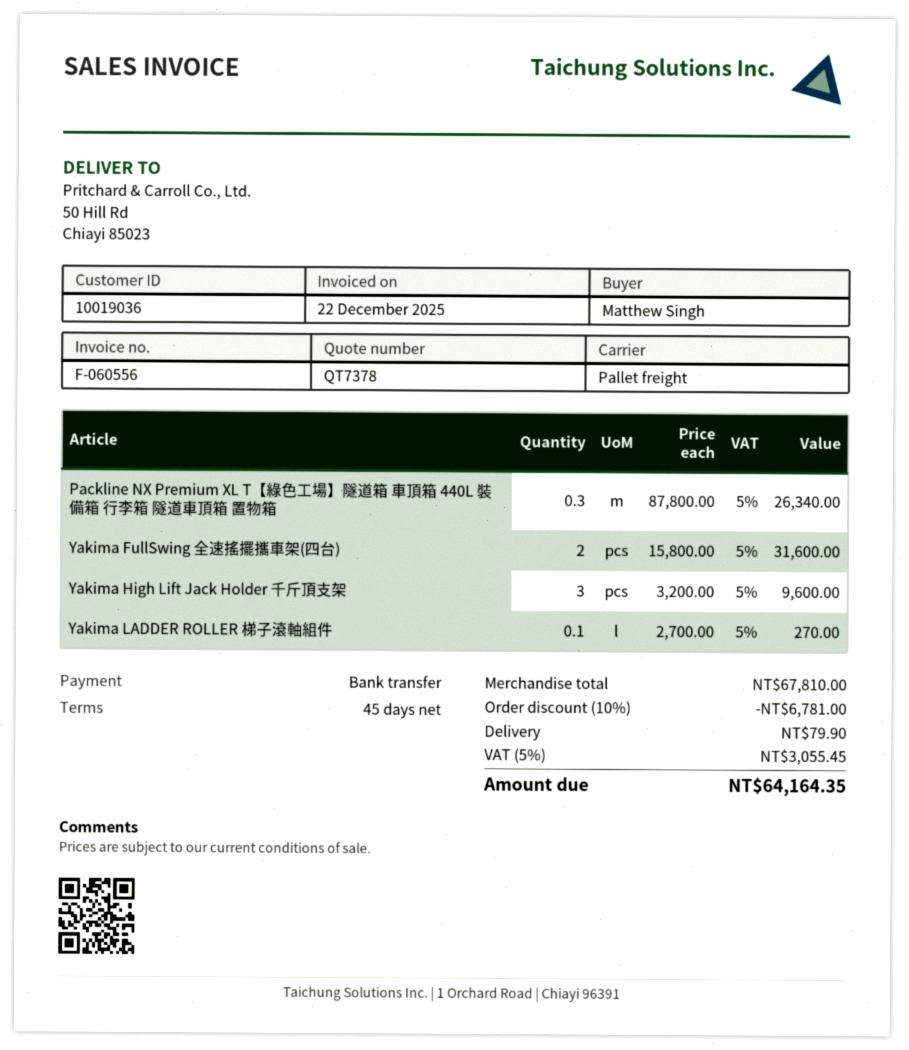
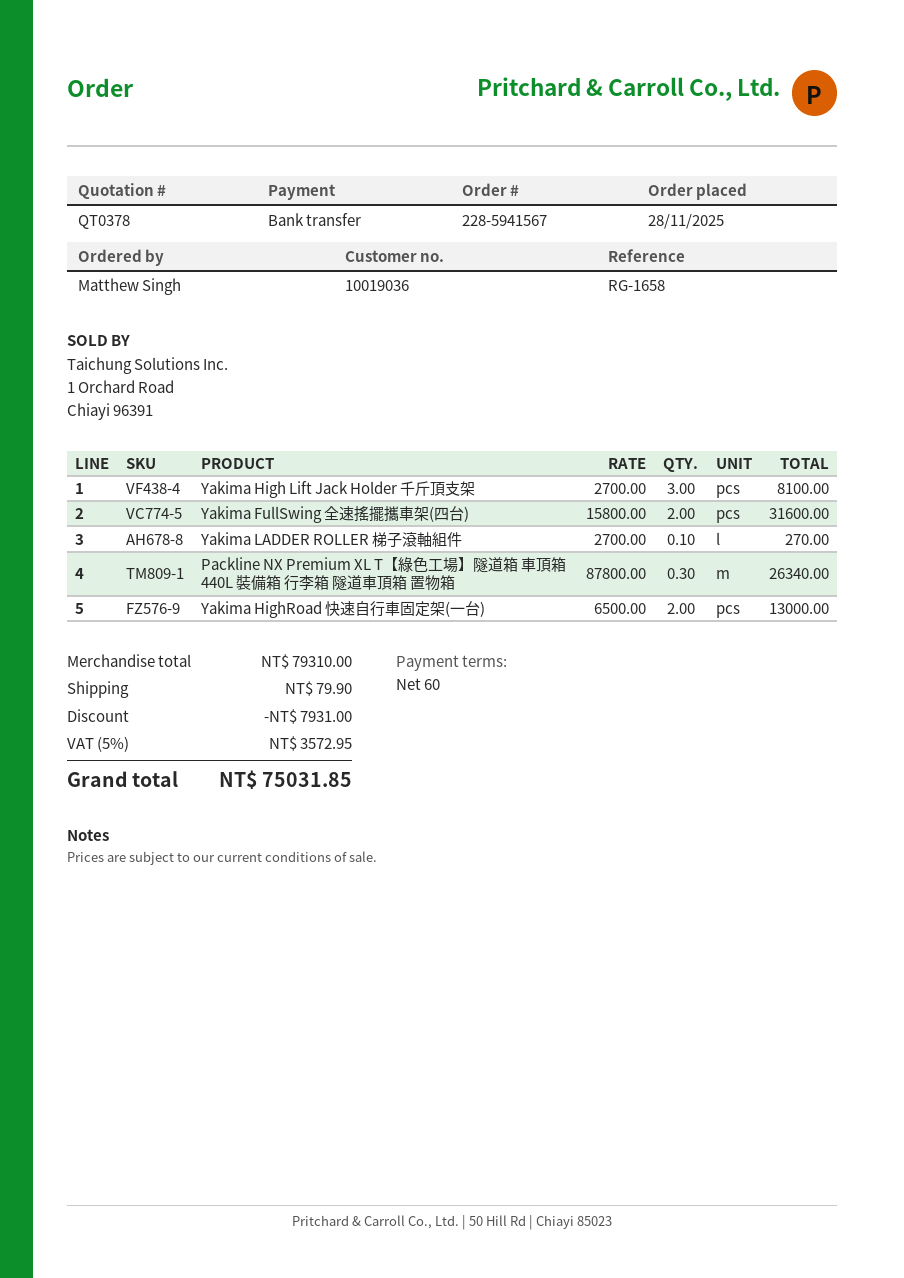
quote number: QT7378 -> QT0378
payment terms: 45 days -> 60 days
Yakima High Lift Jack Holder 千斤頂支架: 3 x 3200.00 = 9600.00 -> 3 x 2700.00 = 8100.00
Yakima HighRoad 快速自行車固定架(一台): none -> 2 x 6500.00 = 13000.00
subtotal: 67810.00 -> 79310.00
discount: 6781.00 -> 7931.00
tax: 5% = 3055.45 -> 5% = 3572.95
total: 64164.35 -> 75031.85

